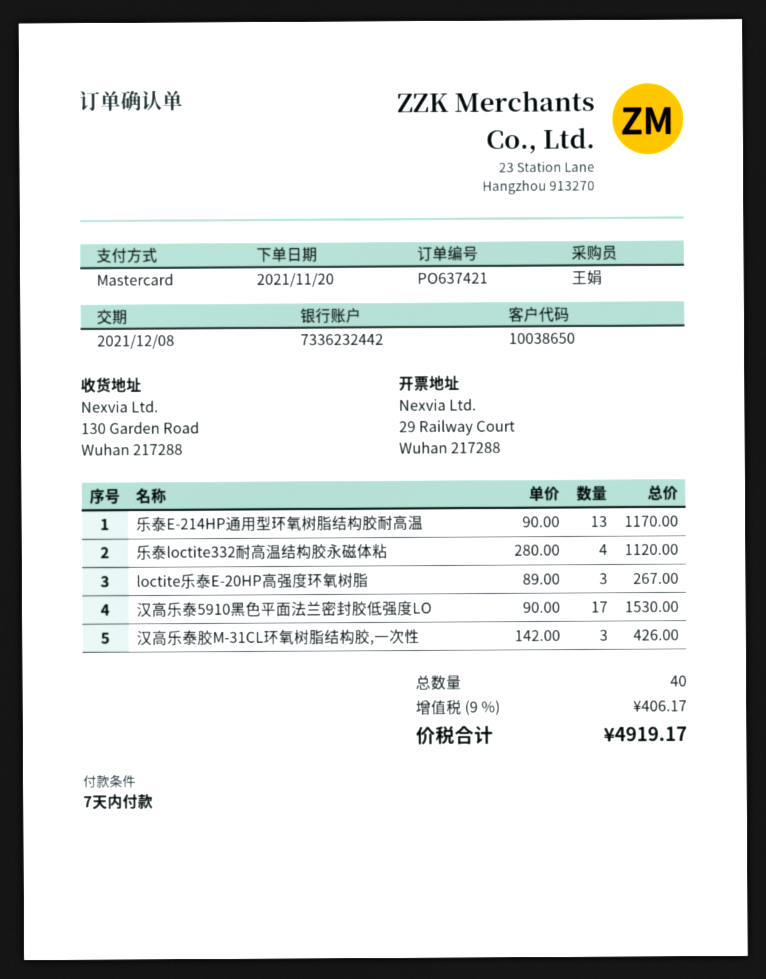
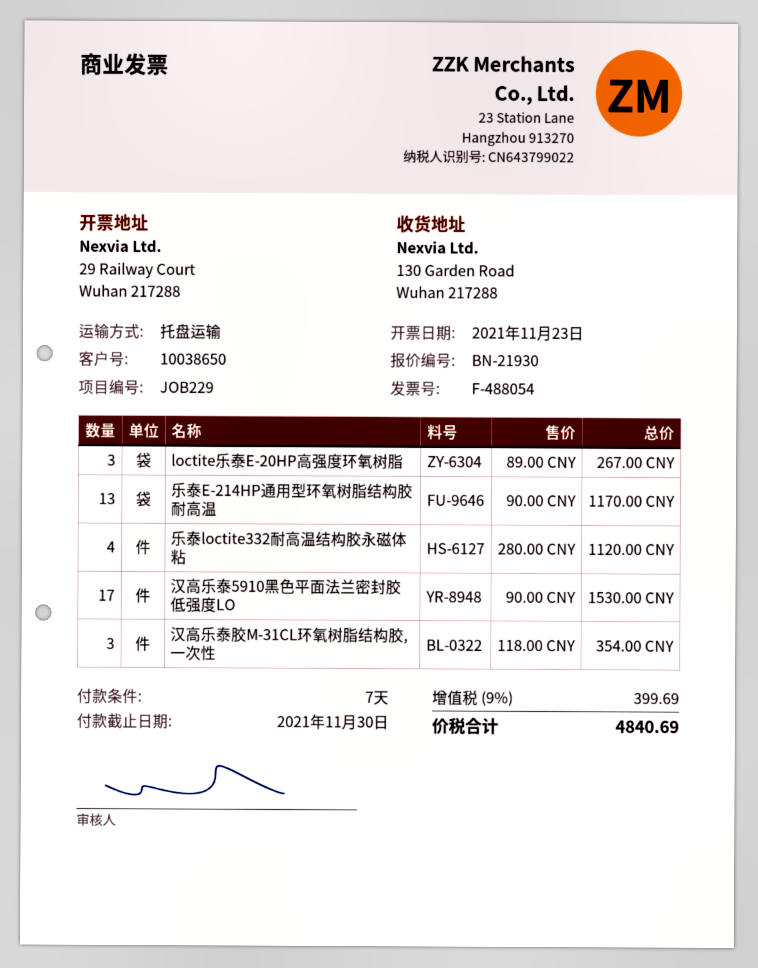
汉高乐泰胶M-31CL环氧树脂结构胶,一次性: 3 x 142.00 = 426.00 -> 3 x 118.00 = 354.00
tax: 9% = 406.17 -> 9% = 399.69
total: 4919.17 -> 4840.69

